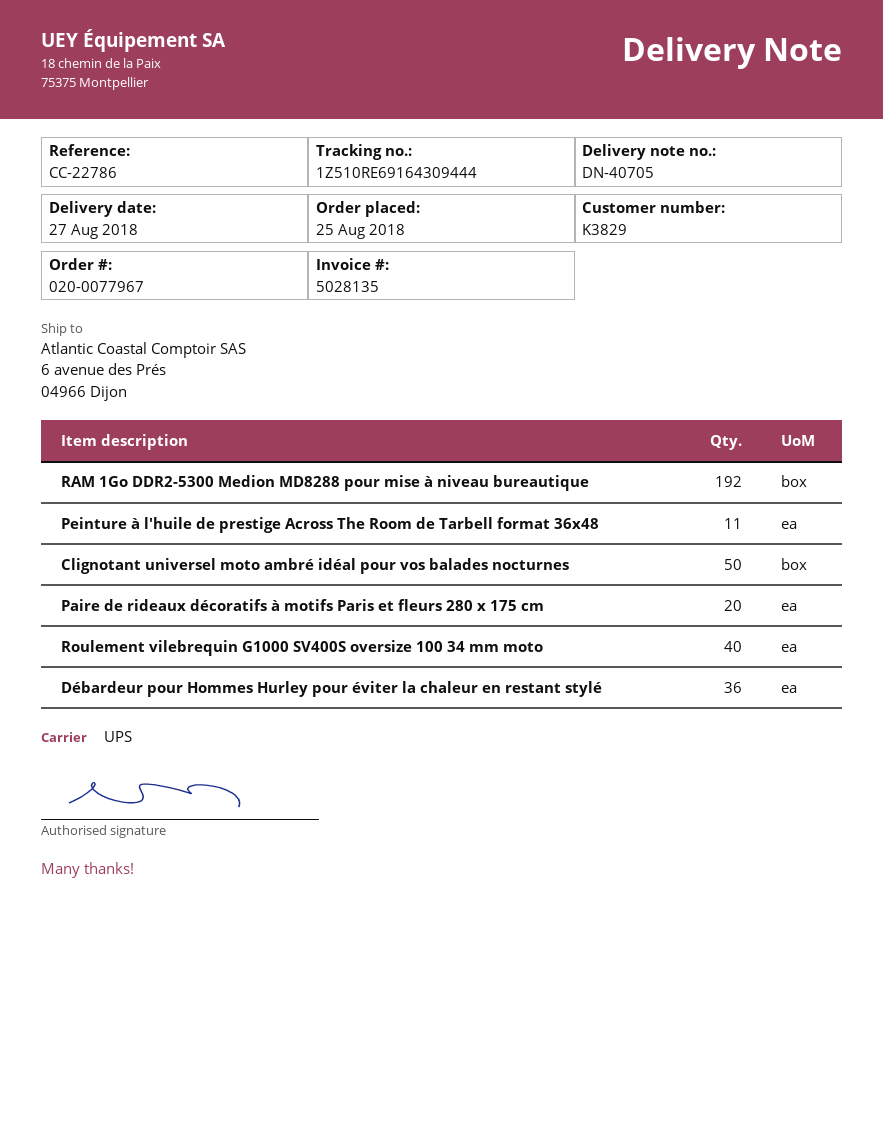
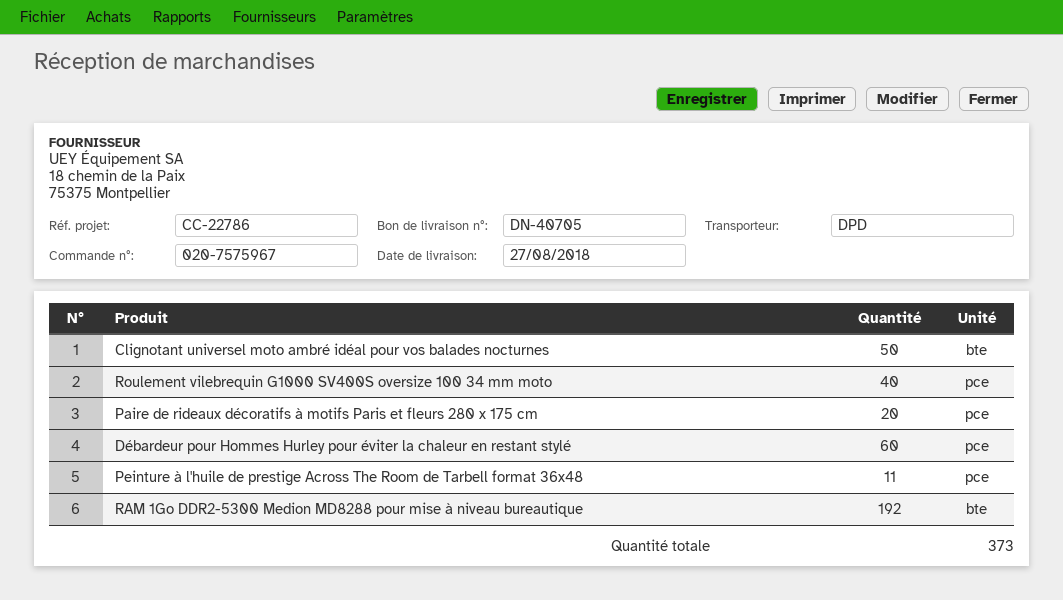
order number: 020-0077967 -> 020-7575967
shipping method: UPS -> DPD
Débardeur pour Hommes Hurley pour éviter la chaleur en restant stylé: 36 -> 60

